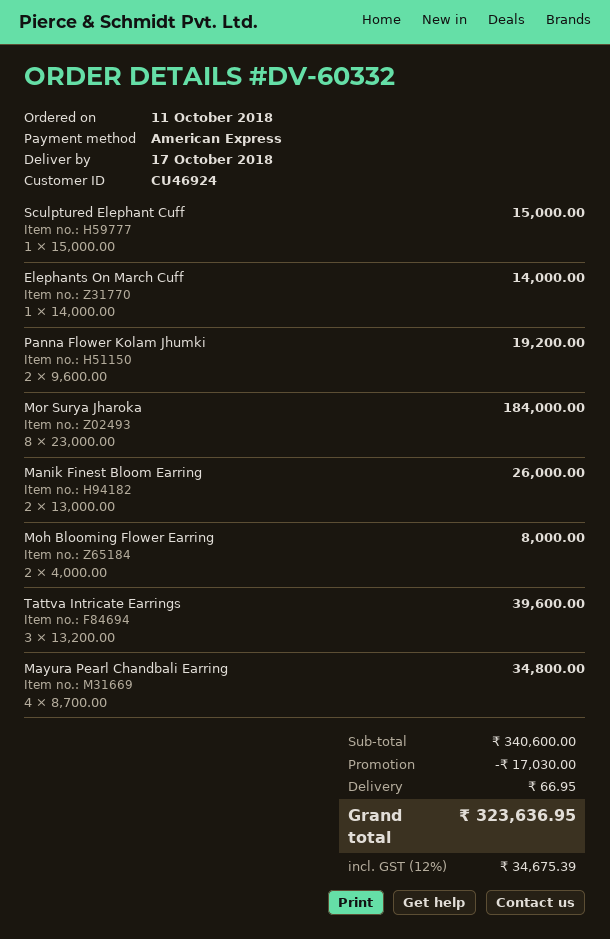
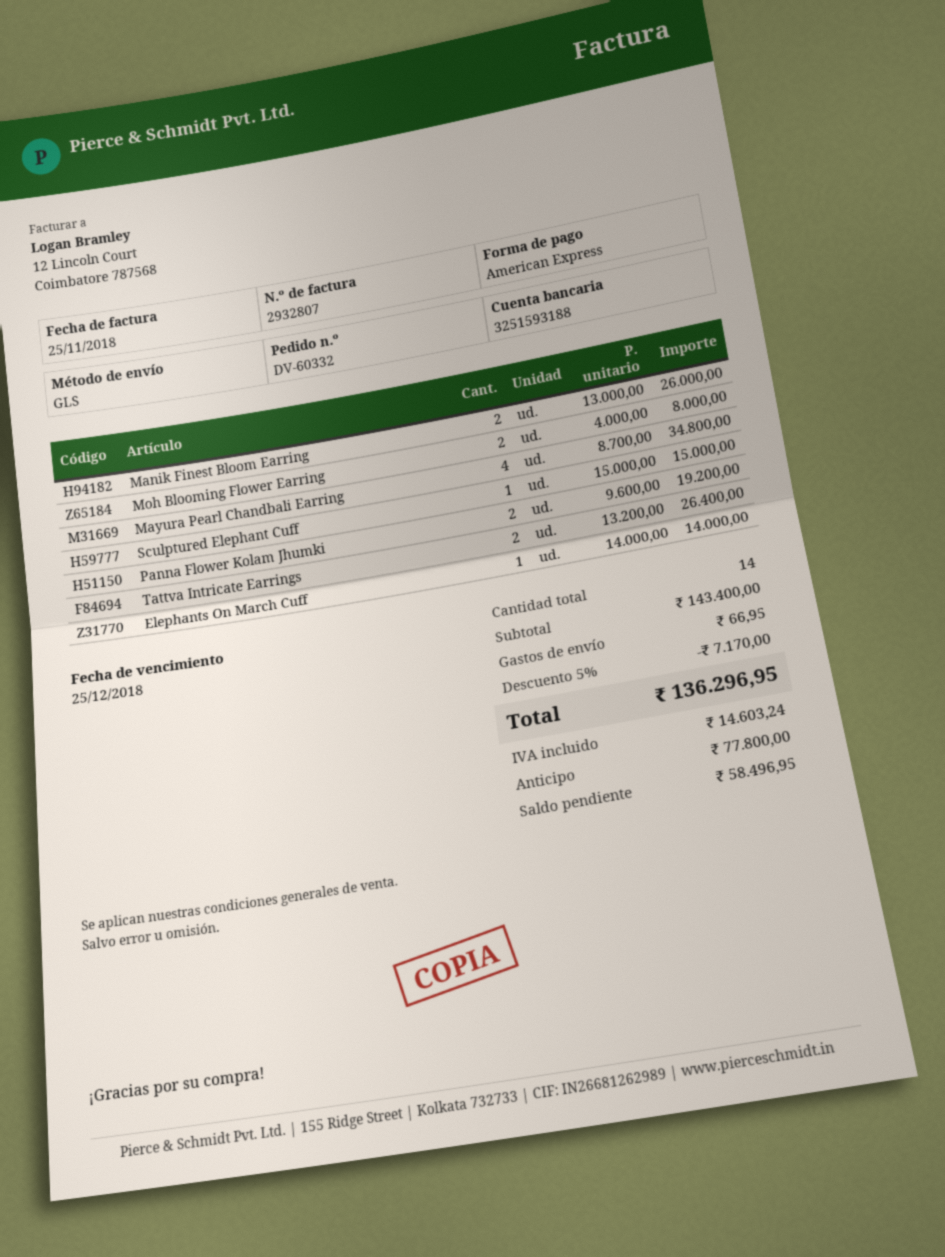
Mor Surya Jharoka: 8 x 23000.00 = 184000.00 -> none
Tattva Intricate Earrings: 3 x 13200.00 = 39600.00 -> 2 x 13200.00 = 26400.00
subtotal: 340600.00 -> 143400.00
discount: 17030.00 -> 7170.00
tax: 34675.39 -> 14603.24
total: 323636.95 -> 136296.95

